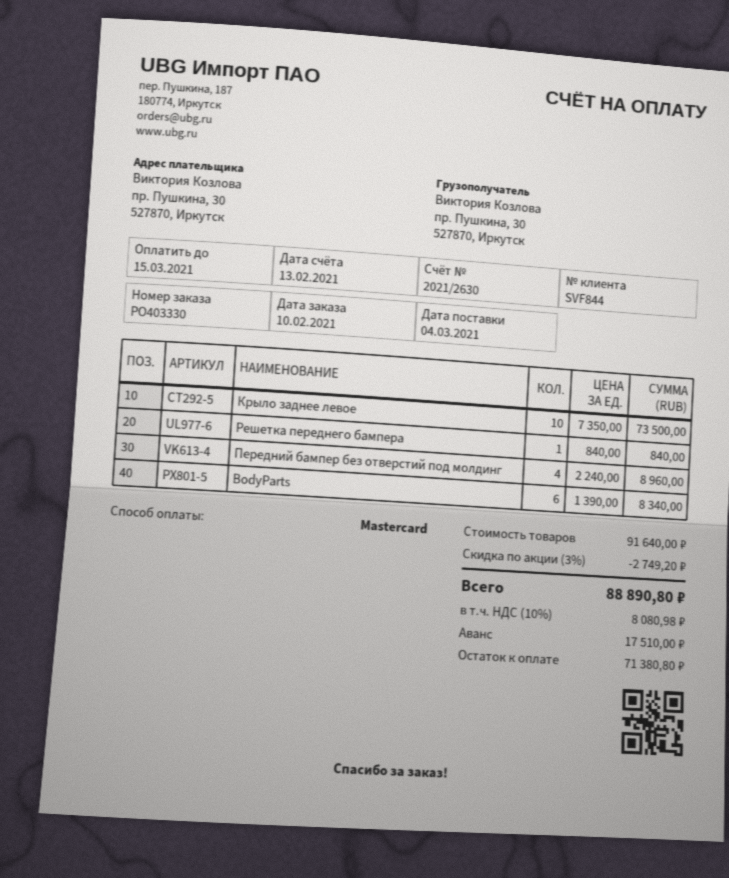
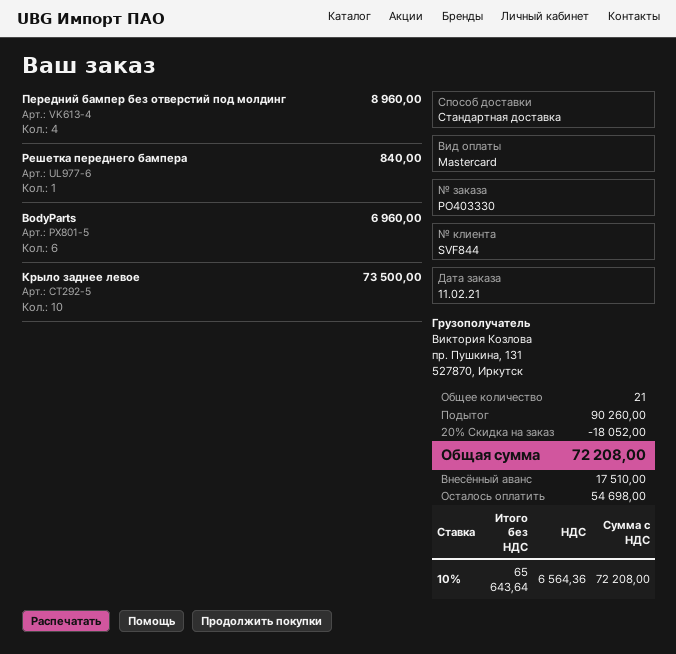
order date: 2021-02-10 -> 2021-02-11
ship to: пр. Пушкина, 30, 527870, Иркутск -> пр. Пушкина, 131, 527870, Иркутск
BodyParts: 6 for 8340.00 -> 6 for 6960.00
subtotal: 91640.00 -> 90260.00
discount: 3% = 2749.20 -> 20% = 18052.00
tax: 10% = 8080.98 -> 10% = 6564.36
total: 88890.80 -> 72208.00
balance: 71380.80 -> 54698.00

